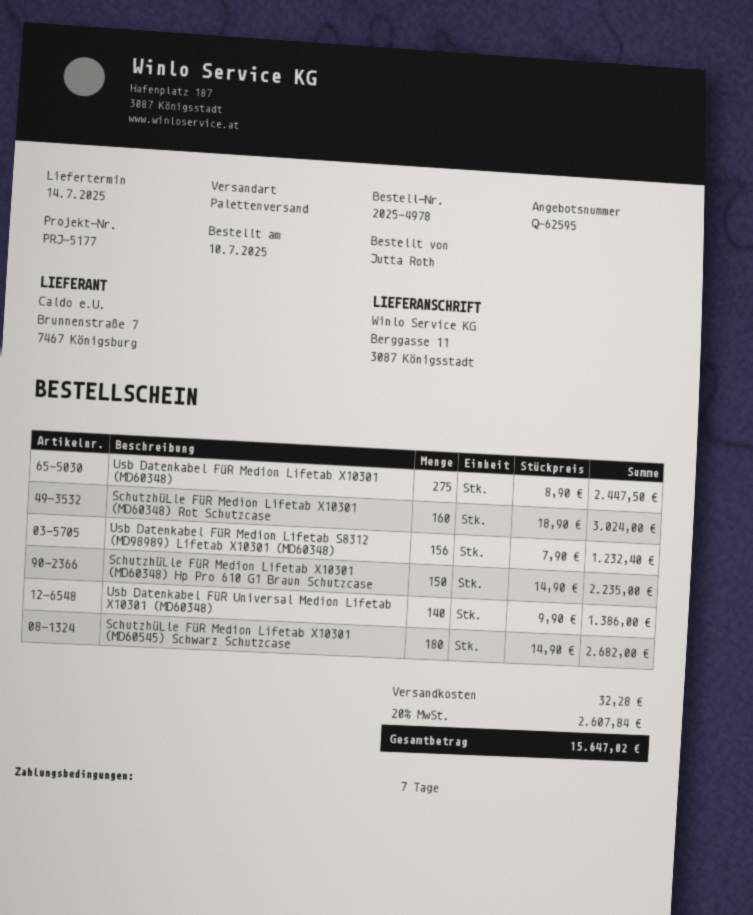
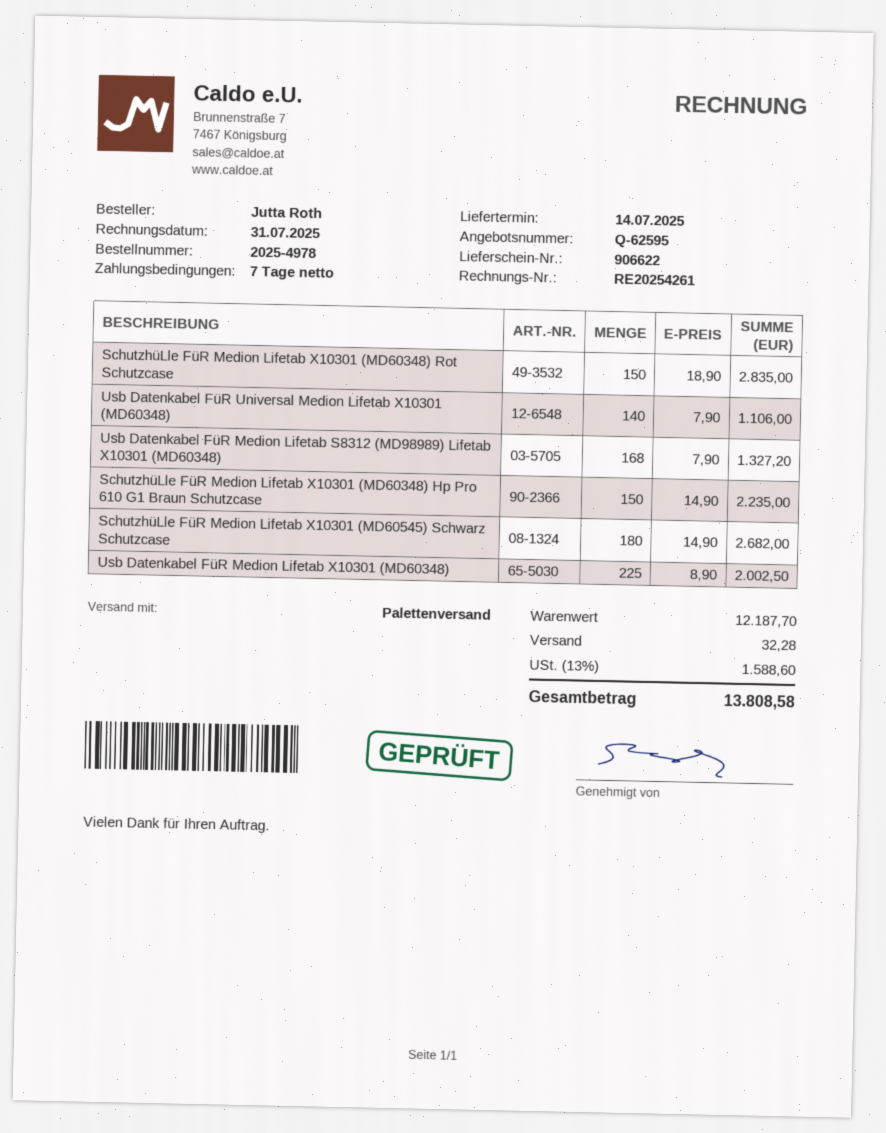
Usb Datenkabel FüR Medion Lifetab X10301 (MD60348): 275 x 8.90 = 2447.50 -> 225 x 8.90 = 2002.50
SchutzhüLle FüR Medion Lifetab X10301 (MD60348) Rot Schutzcase: 160 x 18.90 = 3024.00 -> 150 x 18.90 = 2835.00
Usb Datenkabel FüR Medion Lifetab S8312 (MD98989) Lifetab X10301 (MD60348): 156 x 7.90 = 1232.40 -> 168 x 7.90 = 1327.20
Usb Datenkabel FüR Universal Medion Lifetab X10301 (MD60348): 140 x 9.90 = 1386.00 -> 140 x 7.90 = 1106.00
tax: 20% = 2607.84 -> 13% = 1588.60
total: 15647.02 -> 13808.58

